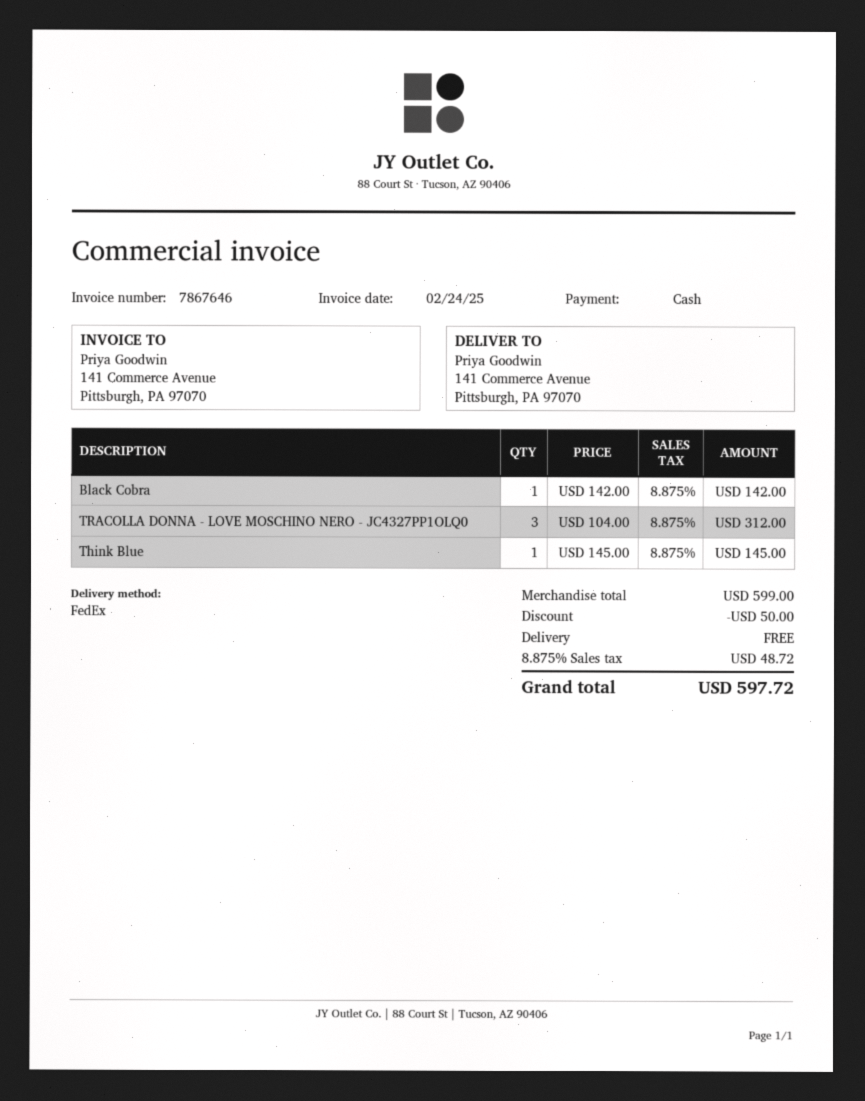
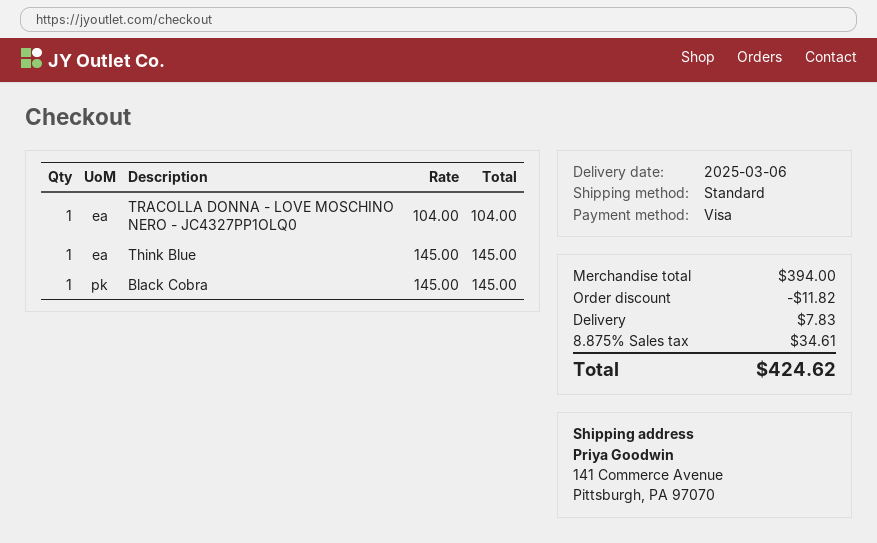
payment method: cash -> Visa
shipping method: FedEx -> standard
Black Cobra: 1 x 142.00 = 142.00 -> 1 x 145.00 = 145.00
TRACOLLA DONNA - LOVE MOSCHINO NERO - JC4327PP1OLQ0: 3 x 104.00 = 312.00 -> 1 x 104.00 = 104.00
subtotal: 599.00 -> 394.00
discount: 50.00 -> 11.82
shipping: 0.00 -> 7.83
tax: 8.875% = 48.72 -> 8.875% = 34.61
total: 597.72 -> 424.62

